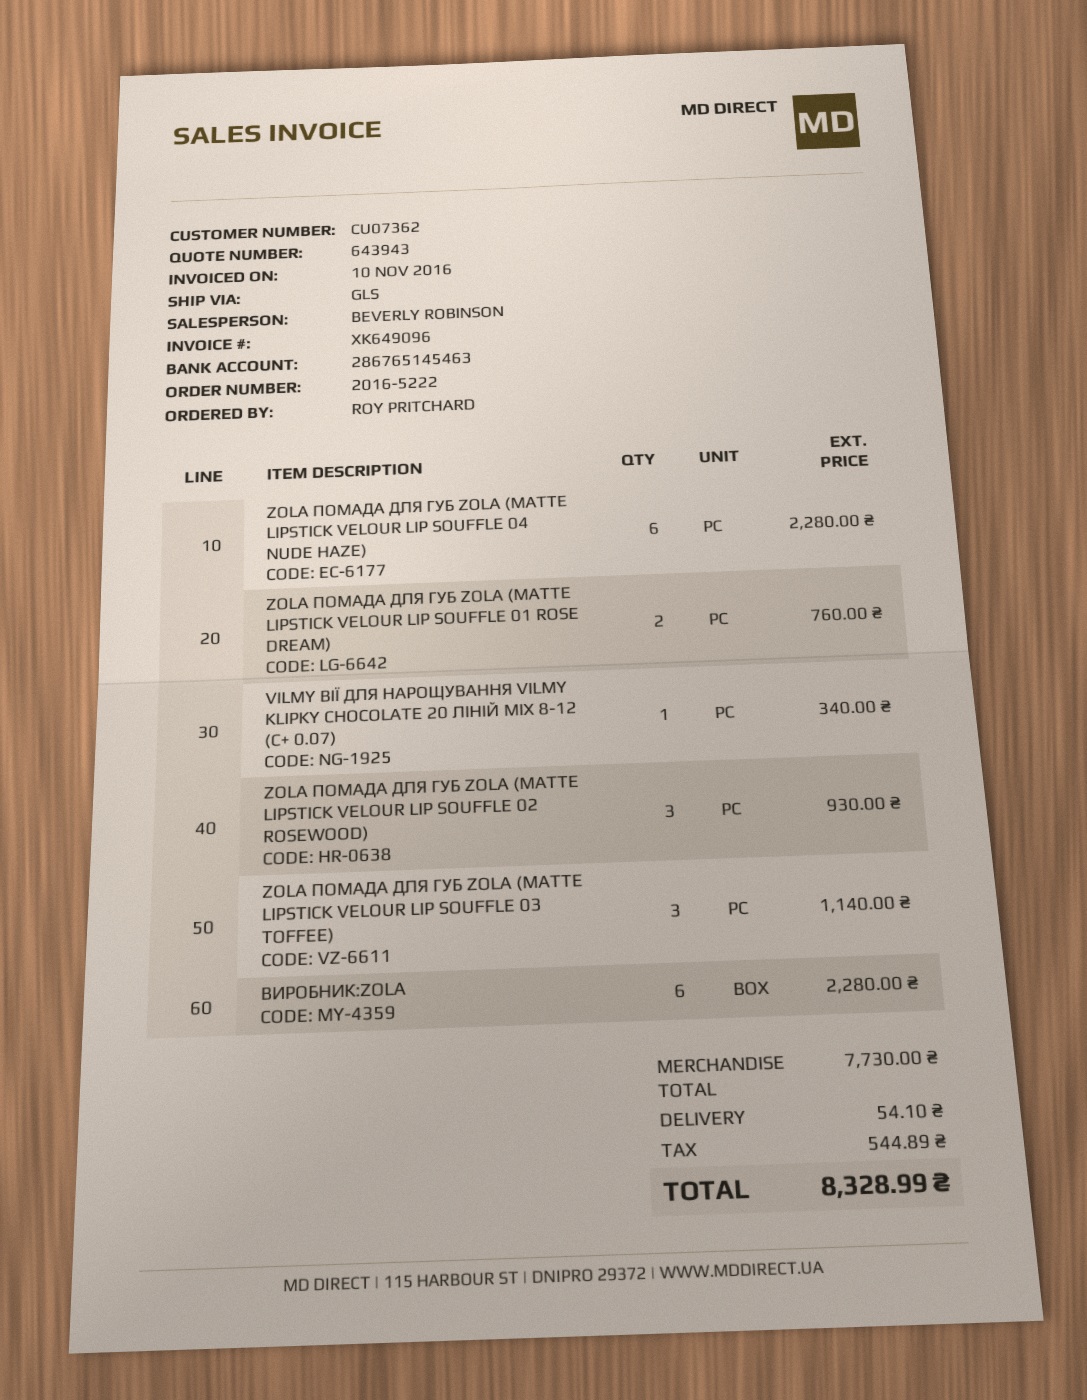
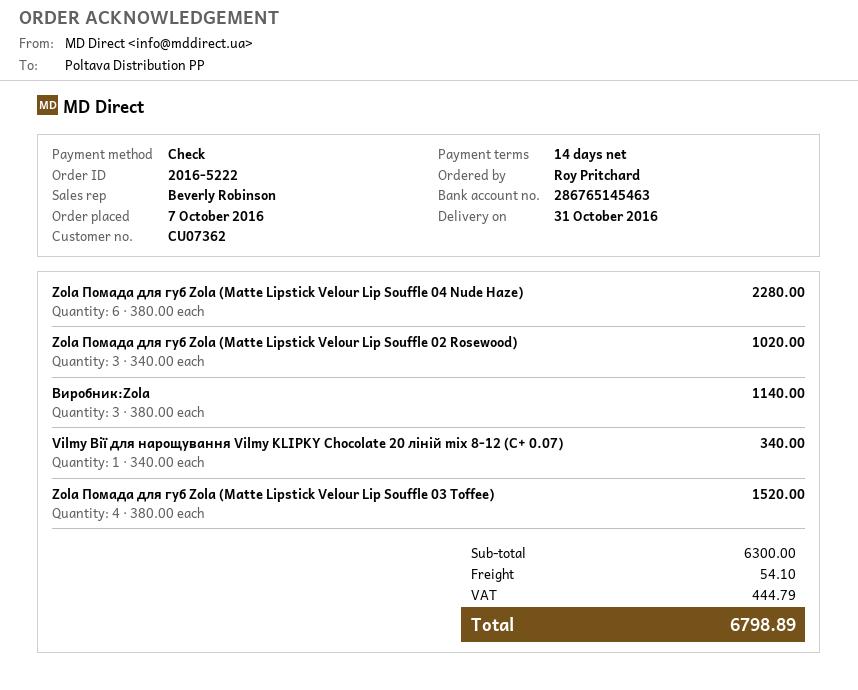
ZOLA ПОМАДА ДЛЯ ГУБ ZOLA (MATTE LIPSTICK VELOUR LIP SOUFFLE 01 ROSE DREAM): 2 for 760.00 -> none
ZOLA ПОМАДА ДЛЯ ГУБ ZOLA (MATTE LIPSTICK VELOUR LIP SOUFFLE 02 ROSEWOOD): 3 for 930.00 -> 3 for 1020.00
ZOLA ПОМАДА ДЛЯ ГУБ ZOLA (MATTE LIPSTICK VELOUR LIP SOUFFLE 03 TOFFEE): 3 for 1140.00 -> 4 for 1520.00
ВИРОБНИК:ZOLA: 6 for 2280.00 -> 3 for 1140.00
subtotal: 7730.00 -> 6300.00
tax: 544.89 -> 444.79
total: 8328.99 -> 6798.89

